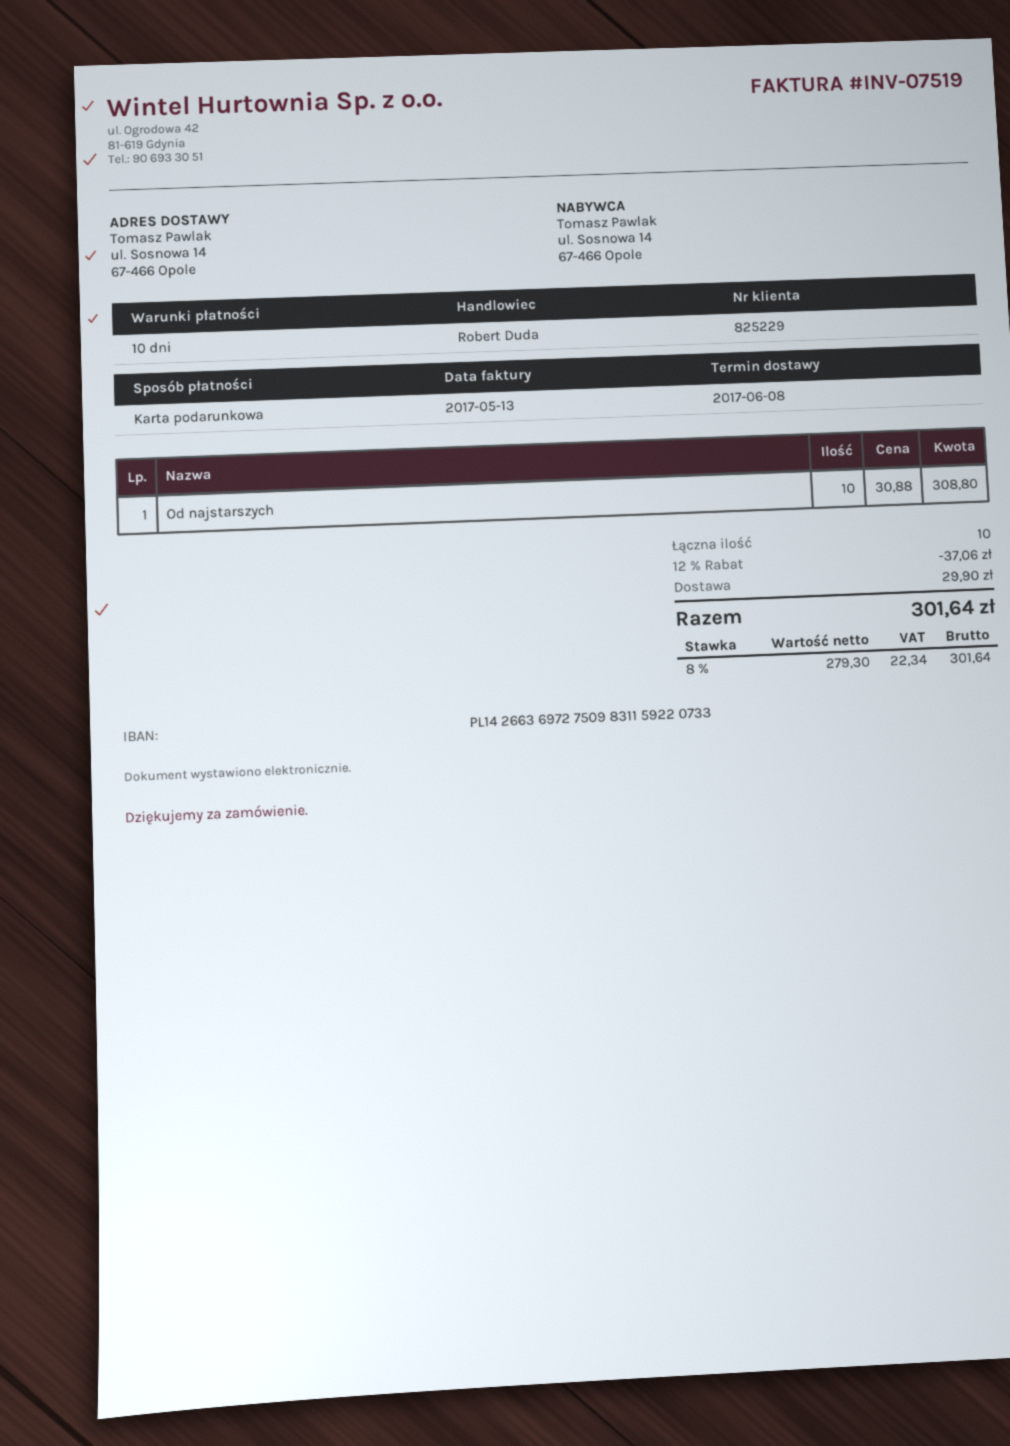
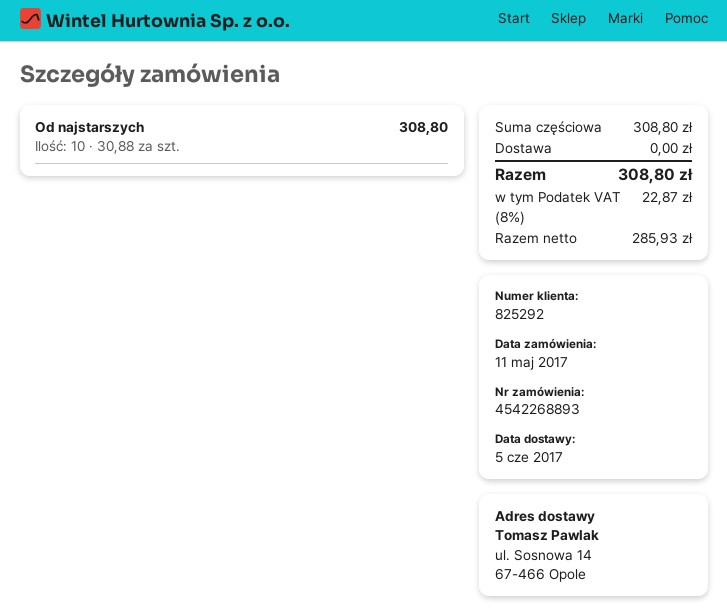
delivery date: 2017-06-08 -> 2017-06-05
customer number: 825229 -> 825292
discount: 12% = 37.06 -> none
shipping: 29.90 -> 0.00
net: 279.30 -> 285.93
tax: 8% = 22.34 -> 8% = 22.87
total: 301.64 -> 308.80

